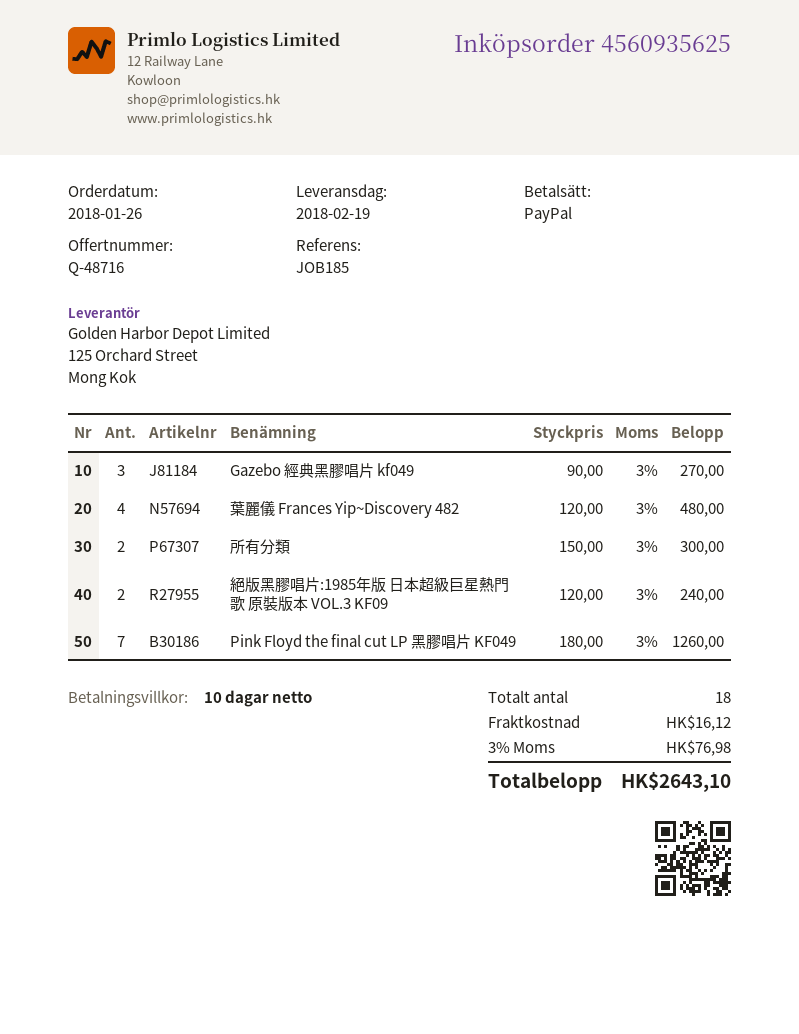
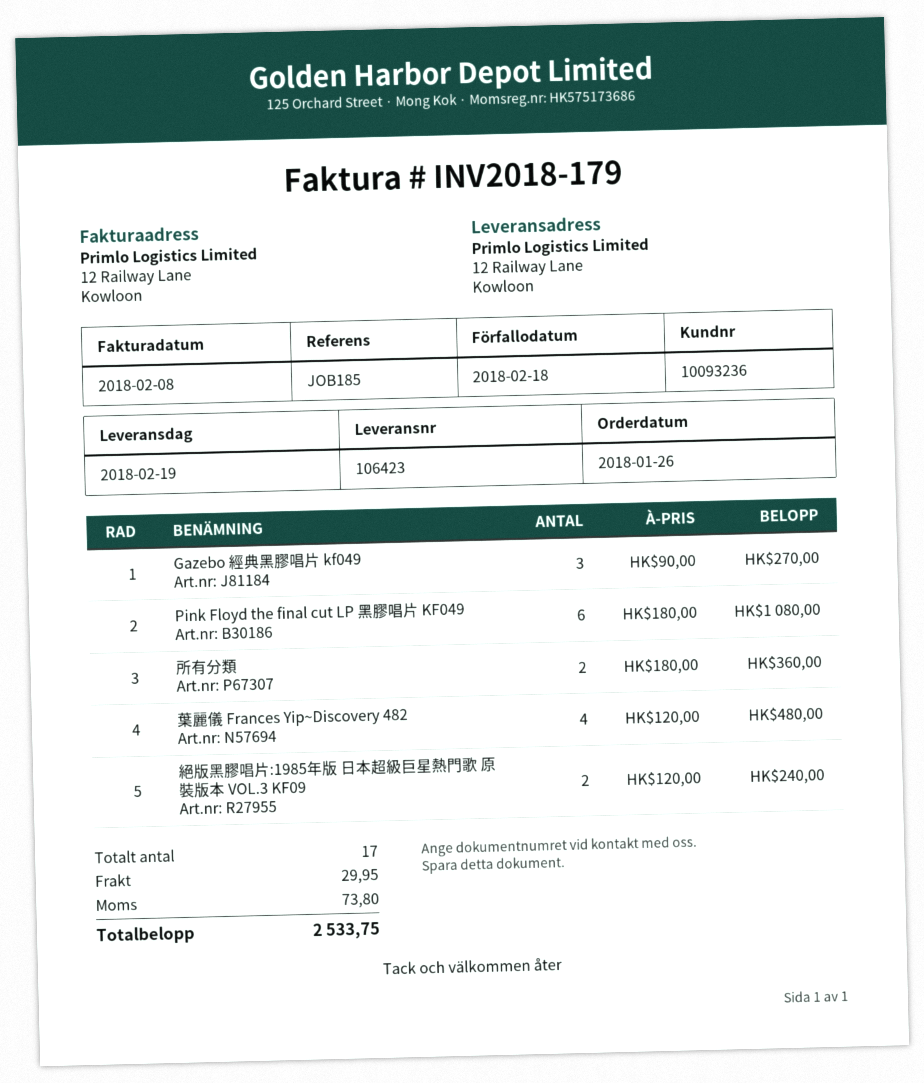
所有分類: 2 x 150.00 = 300.00 -> 2 x 180.00 = 360.00
Pink Floyd the final cut LP 黑膠唱片 KF049: 7 x 180.00 = 1260.00 -> 6 x 180.00 = 1080.00
total quantity: 18 -> 17
shipping: 16.12 -> 29.95
tax: 76.98 -> 73.80
total: 2643.10 -> 2533.75

